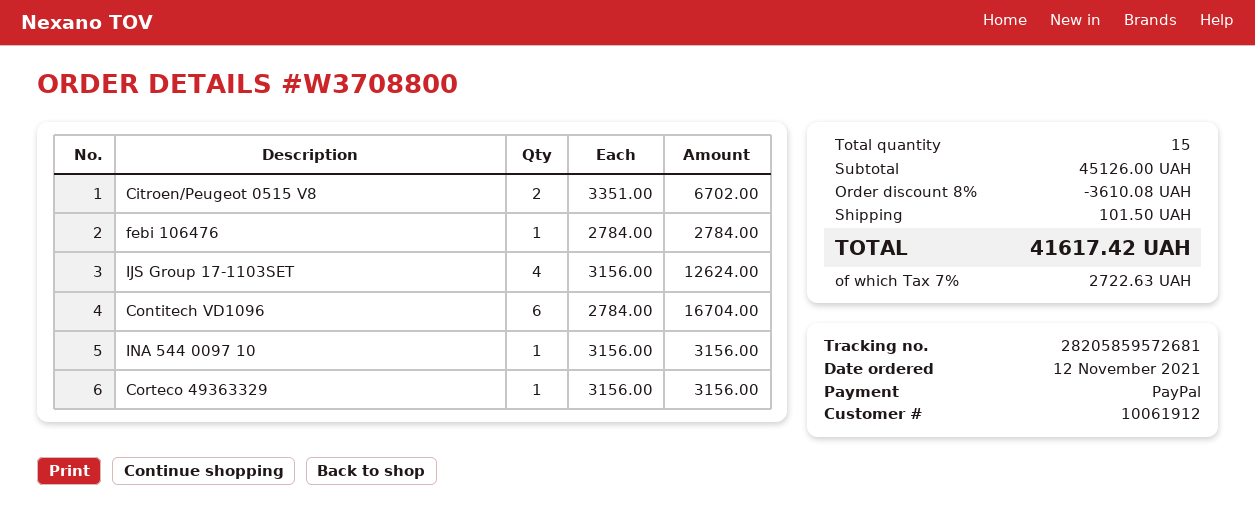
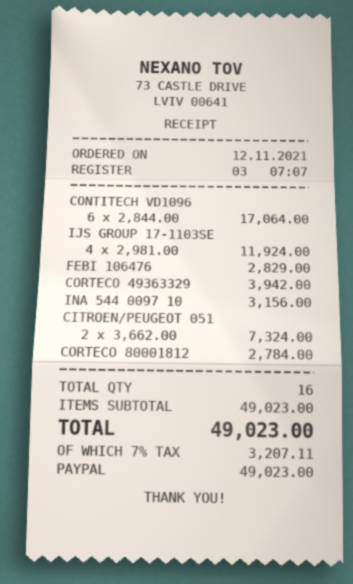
Citroen/Peugeot 0515 V8: 2 x 3351.00 = 6702.00 -> 2 x 3662.00 = 7324.00
febi 106476: 1 x 2784.00 = 2784.00 -> 1 x 2829.00 = 2829.00
IJS Group 17-1103SET: 4 x 3156.00 = 12624.00 -> 4 x 2981.00 = 11924.00
Contitech VD1096: 6 x 2784.00 = 16704.00 -> 6 x 2844.00 = 17064.00
Corteco 49363329: 1 x 3156.00 = 3156.00 -> 1 x 3942.00 = 3942.00
CORTECO 80001812: none -> 1 x 2784.00 = 2784.00
total quantity: 15 -> 16
subtotal: 45126.00 -> 49023.00
discount: 8% = 3610.08 -> none
shipping: 101.50 -> none
tax: 7% = 2722.63 -> 7% = 3207.11
total: 41617.42 -> 49023.00

